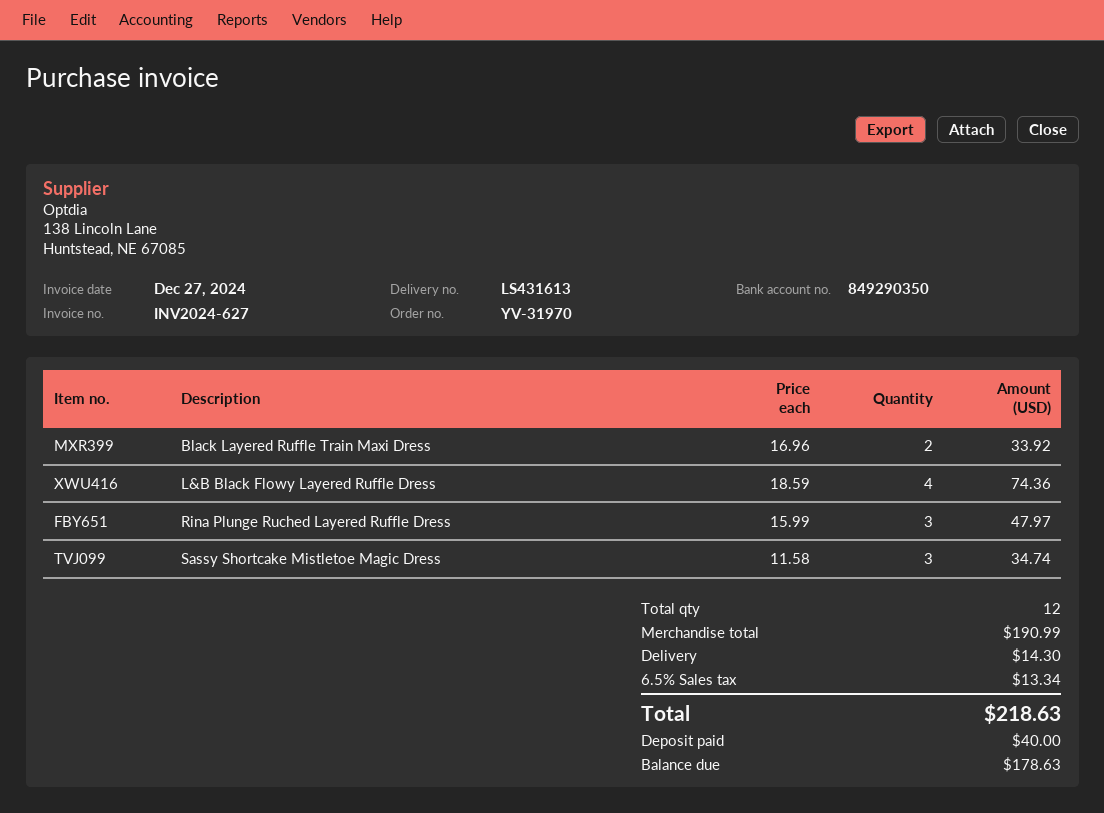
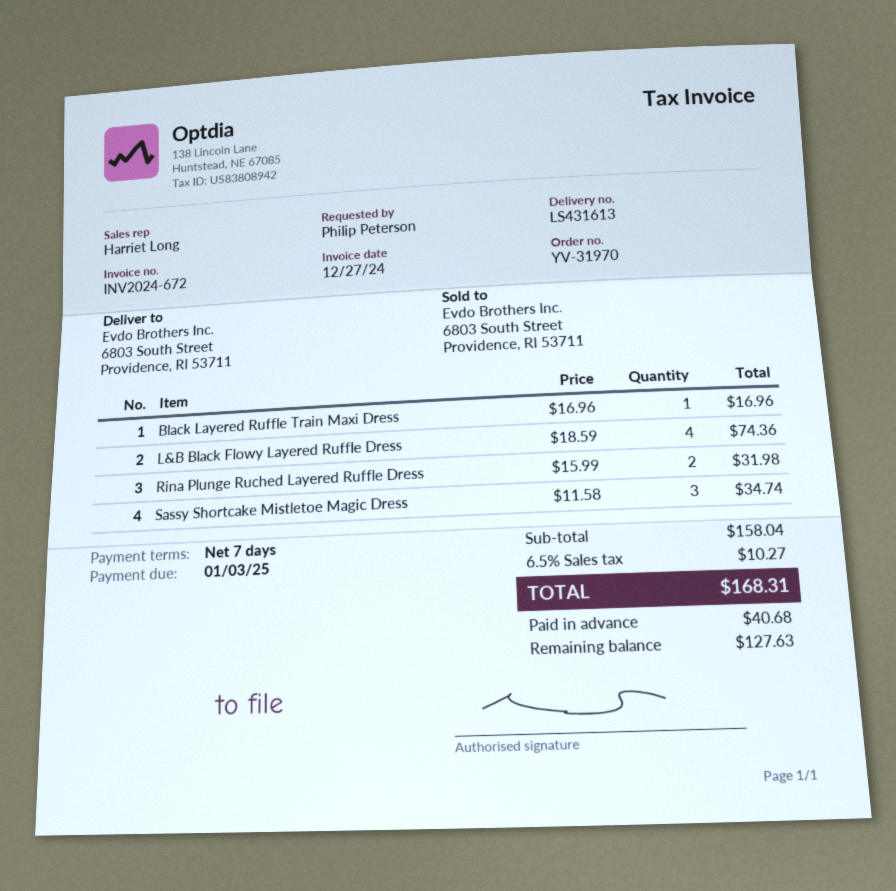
invoice number: INV2024-627 -> INV2024-672
Black Layered Ruffle Train Maxi Dress: 2 x 16.96 = 33.92 -> 1 x 16.96 = 16.96
Rina Plunge Ruched Layered Ruffle Dress: 3 x 15.99 = 47.97 -> 2 x 15.99 = 31.98
subtotal: 190.99 -> 158.04
shipping: 14.30 -> none
tax: 6.5% = 13.34 -> 6.5% = 10.27
total: 218.63 -> 168.31
deposit: 40.00 -> 40.68
balance: 178.63 -> 127.63

